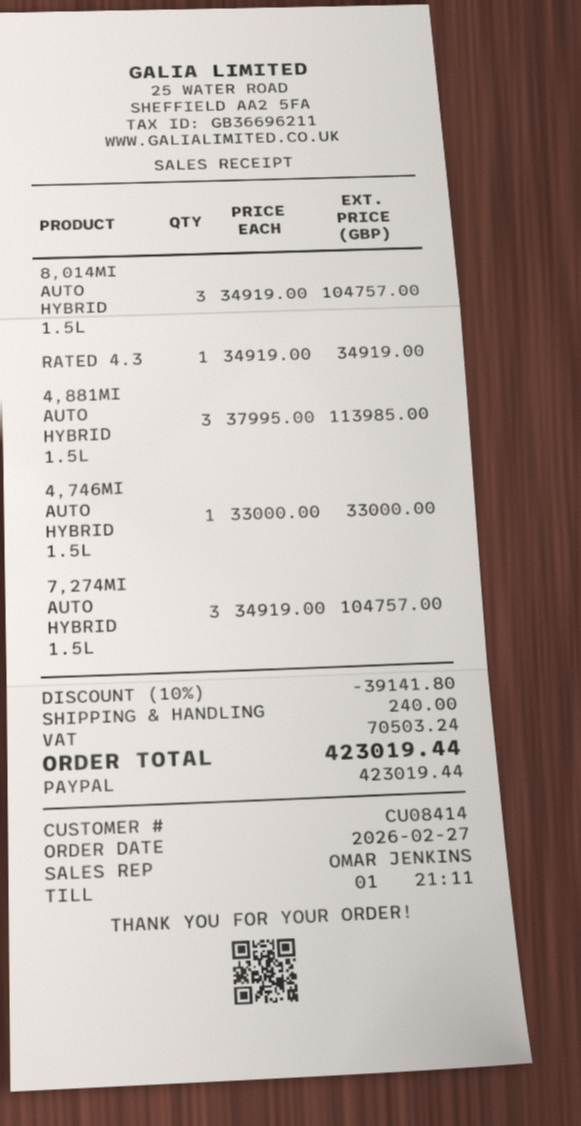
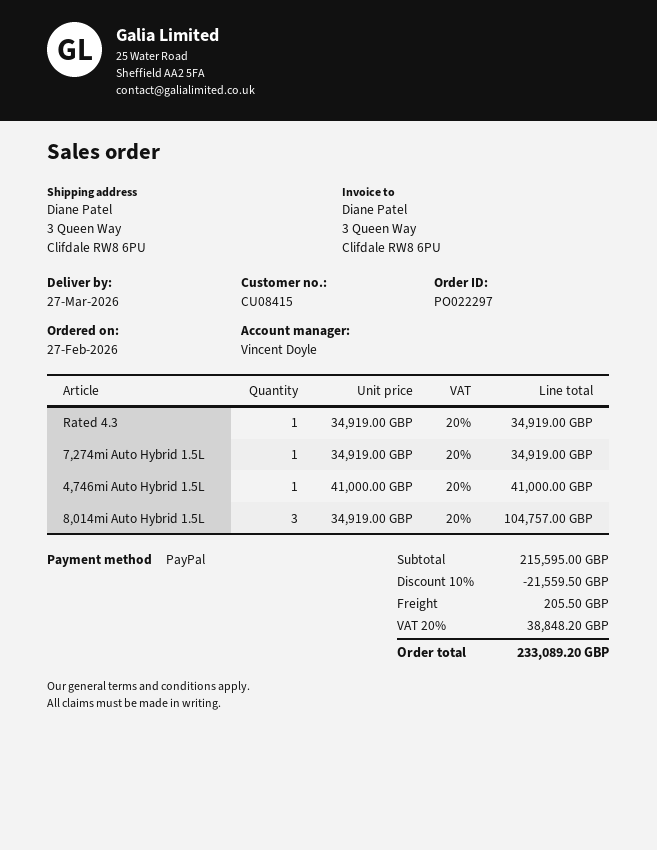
customer number: CU08414 -> CU08415
sales rep: OMAR JENKINS -> Vincent Doyle
4,881MI AUTO HYBRID 1.5L: 3 x 37995.00 = 113985.00 -> none
4,746MI AUTO HYBRID 1.5L: 1 x 33000.00 = 33000.00 -> 1 x 41000.00 = 41000.00
7,274MI AUTO HYBRID 1.5L: 3 x 34919.00 = 104757.00 -> 1 x 34919.00 = 34919.00
discount: 10% = 39141.80 -> 10% = 21559.50
shipping: 240.00 -> 205.50
tax: 70503.24 -> 38848.20
total: 423019.44 -> 233089.20

